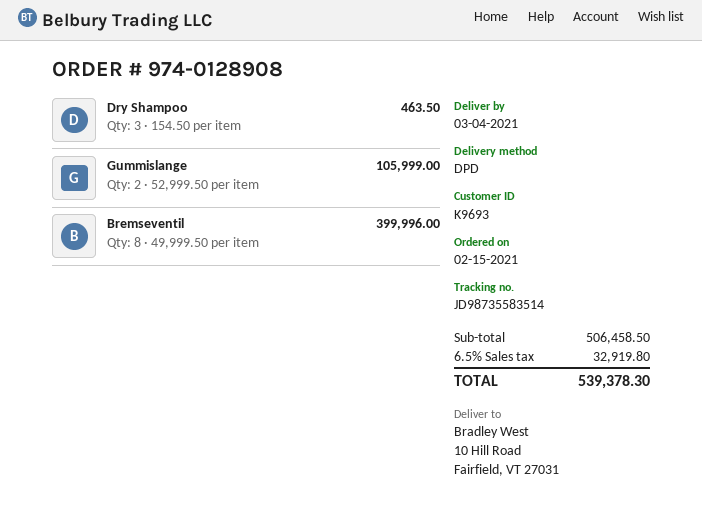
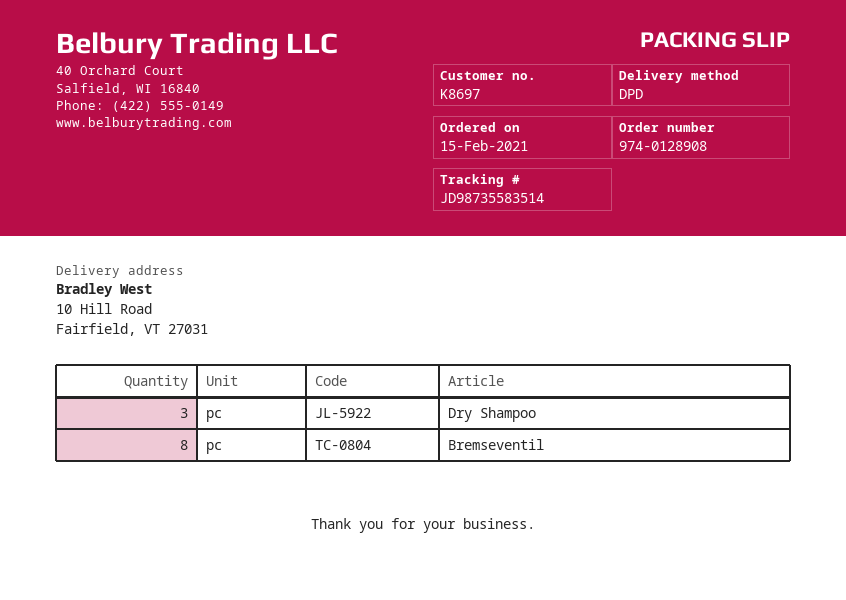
customer number: K9693 -> K8697
Gummislange: 2 -> none

